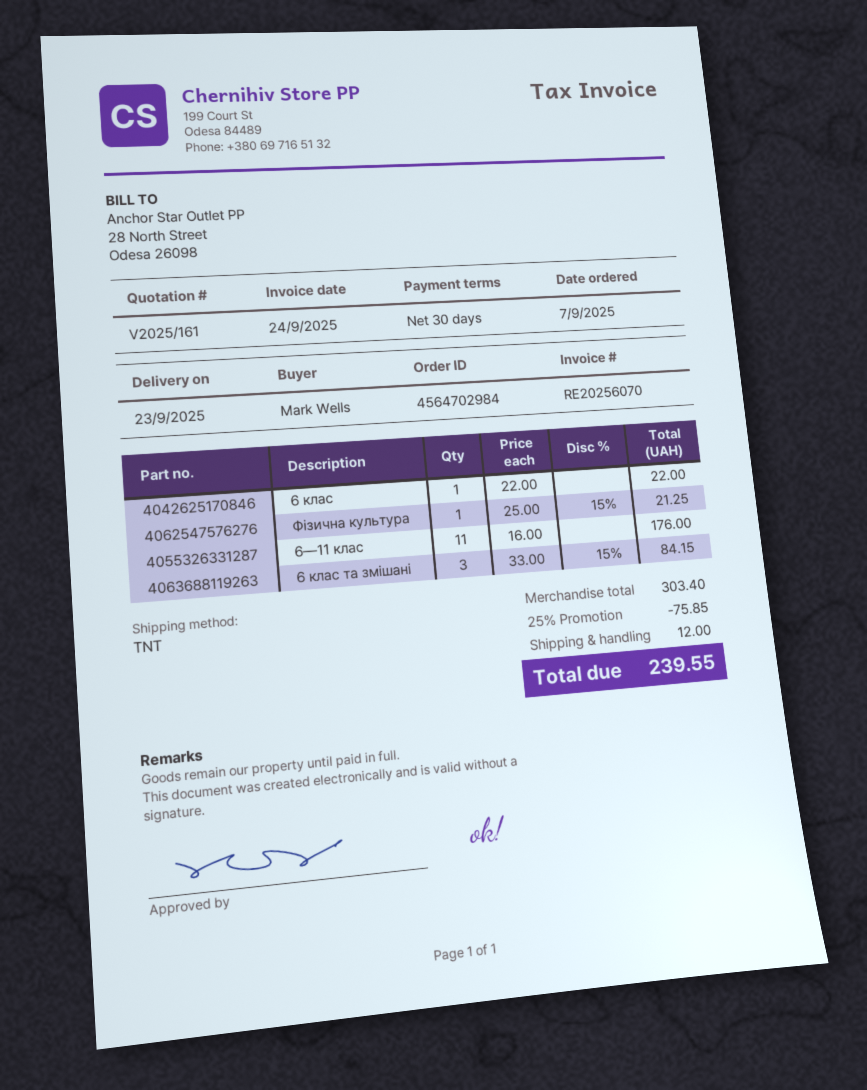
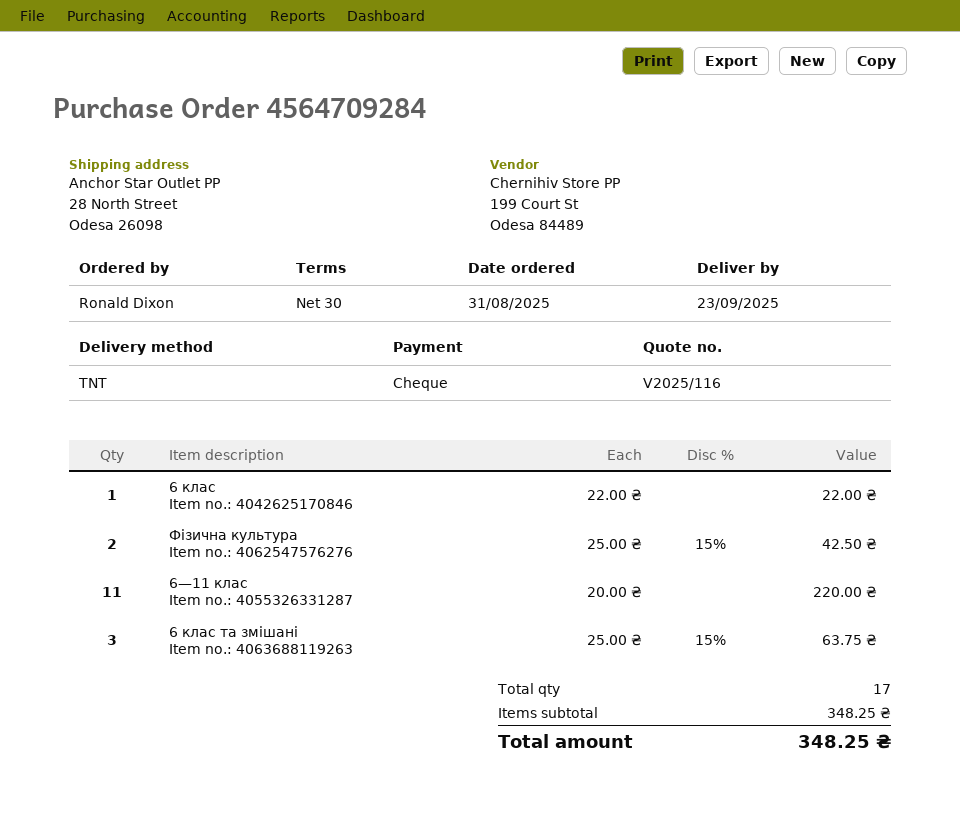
quote number: V2025/161 -> V2025/116
order number: 4564702984 -> 4564709284
order date: 2025-09-07 -> 2025-08-31
ordered by: Mark Wells -> Ronald Dixon
Фізична культура: 1 x 25.00 - 15% = 21.25 -> 2 x 25.00 - 15% = 42.50
6—11 клас: 11 x 16.00 = 176.00 -> 11 x 20.00 = 220.00
6 клас та змішані: 3 x 33.00 - 15% = 84.15 -> 3 x 25.00 - 15% = 63.75
subtotal: 303.40 -> 348.25
discount: 25% = 75.85 -> none
shipping: 12.00 -> none
total: 239.55 -> 348.25

